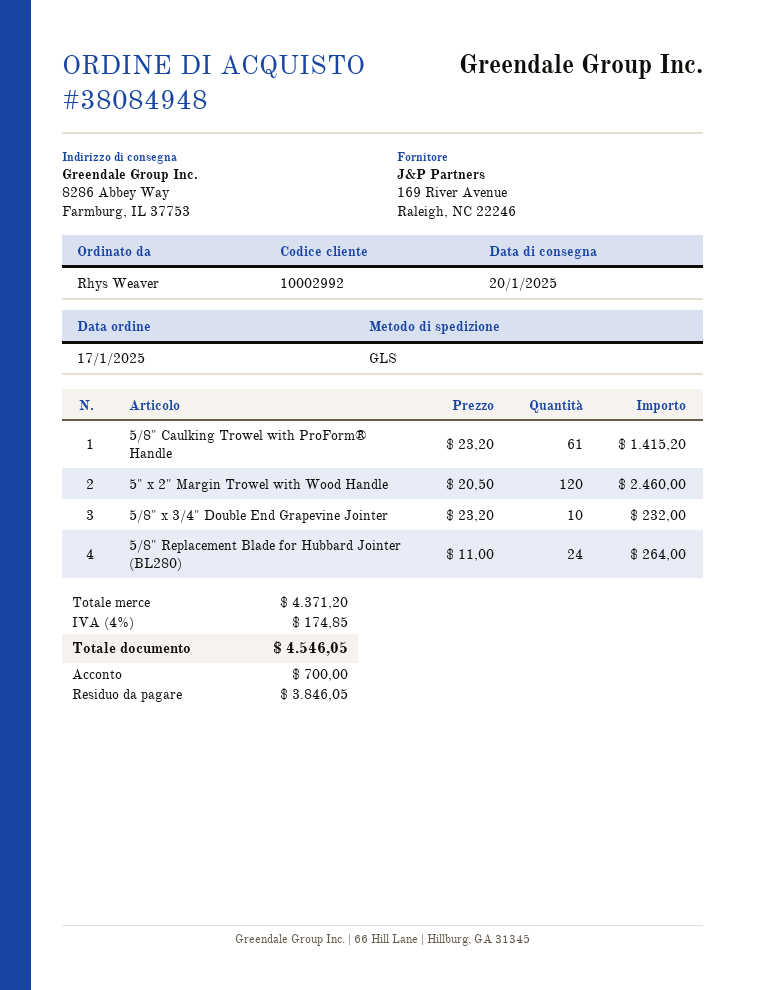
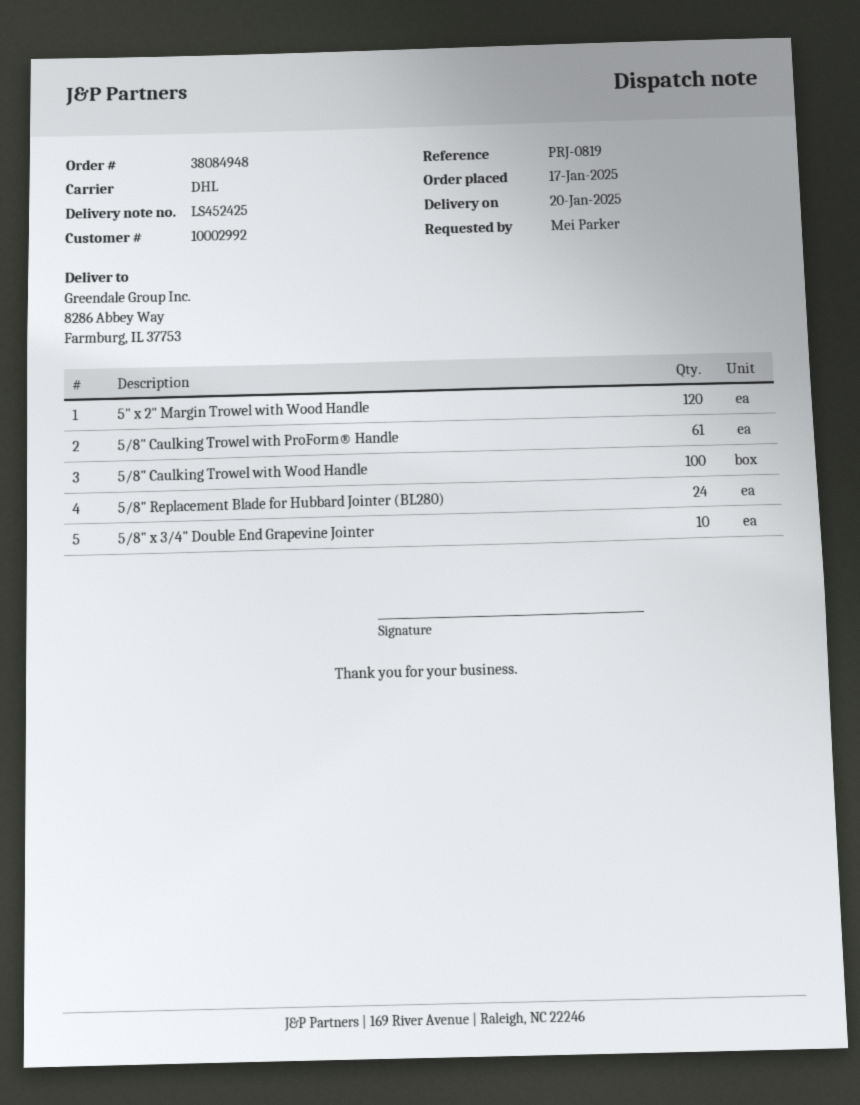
ordered by: Rhys Weaver -> Mei Parker
shipping method: GLS -> DHL
5/8" Caulking Trowel with Wood Handle: none -> 100

